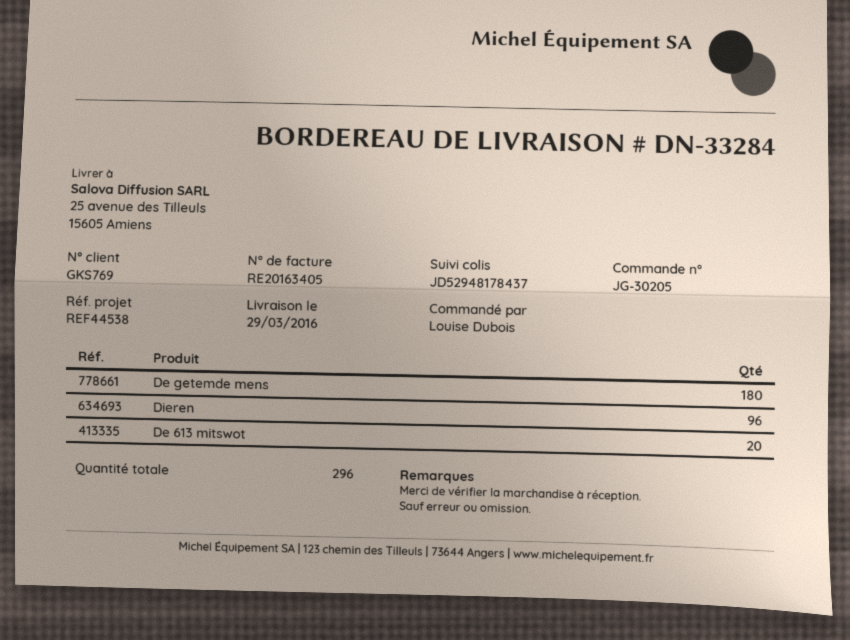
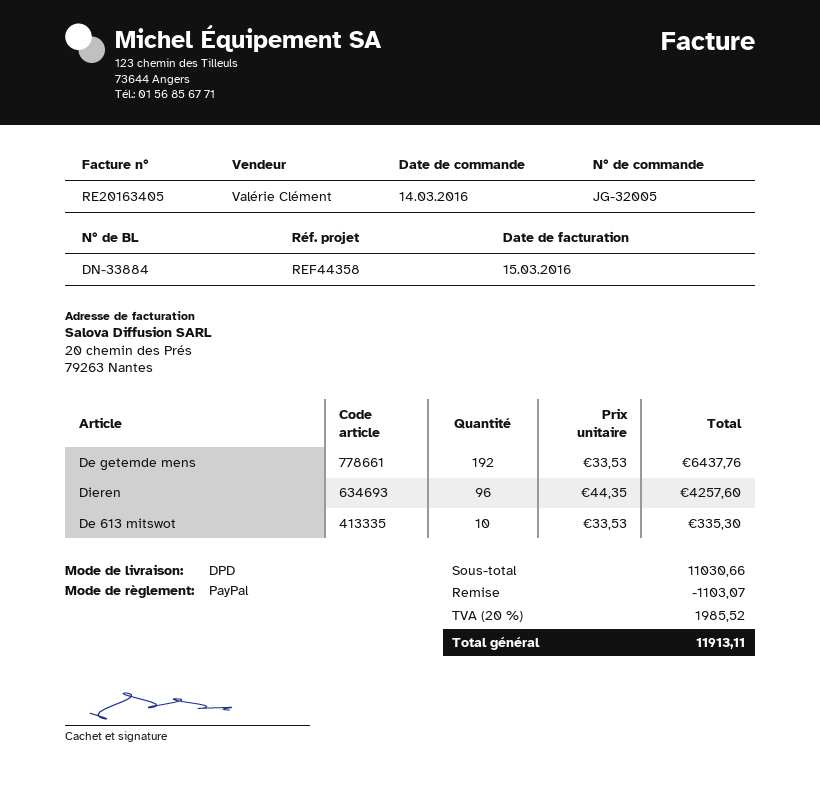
order number: JG-30205 -> JG-32005
delivery note number: DN-33284 -> DN-33884
reference: REF44538 -> REF44358
De getemde mens: 180 -> 192
De 613 mitswot: 20 -> 10

